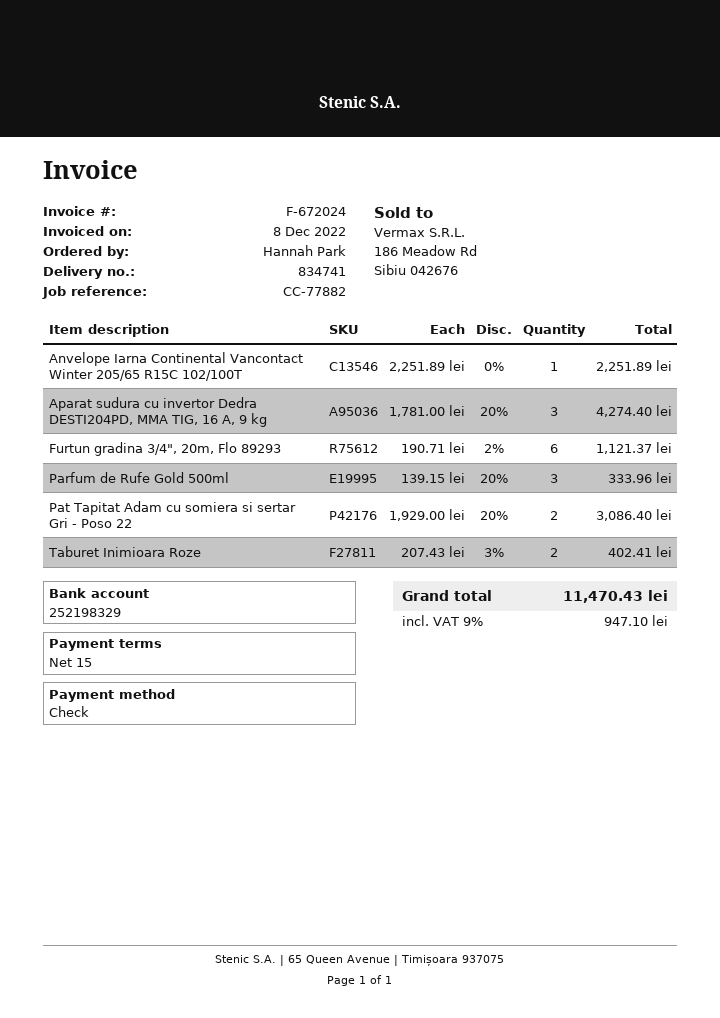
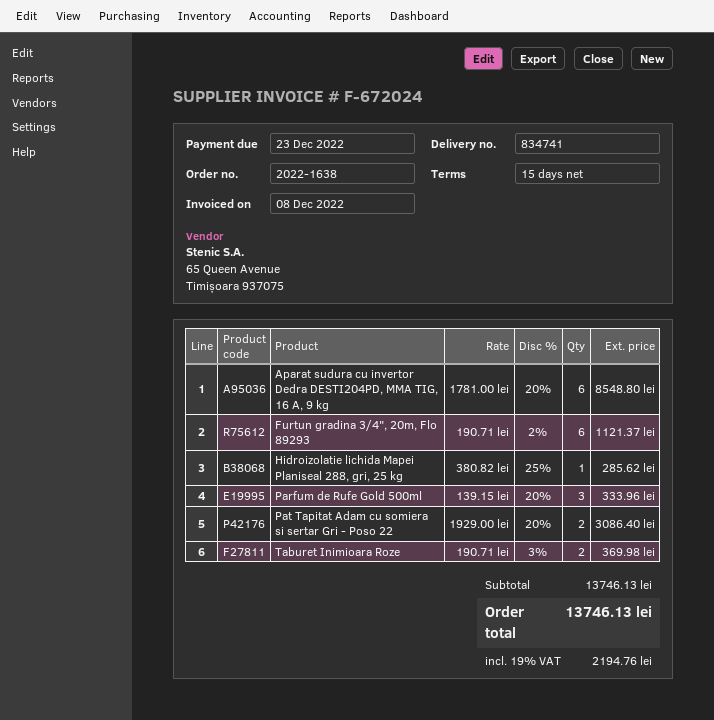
Anvelope Iarna Continental Vancontact Winter 205/65 R15C 102/100T: 1 x 2251.89 = 2251.89 -> none
Aparat sudura cu invertor Dedra DESTI204PD, MMA TIG, 16 A, 9 kg: 3 x 1781.00 - 20% = 4274.40 -> 6 x 1781.00 - 20% = 8548.80
Taburet Inimioara Roze: 2 x 207.43 - 3% = 402.41 -> 2 x 190.71 - 3% = 369.98
Hidroizolatie lichida Mapei Planiseal 288, gri, 25 kg: none -> 1 x 380.82 - 25% = 285.62
tax: 9% = 947.10 -> 19% = 2194.76
total: 11470.43 -> 13746.13

